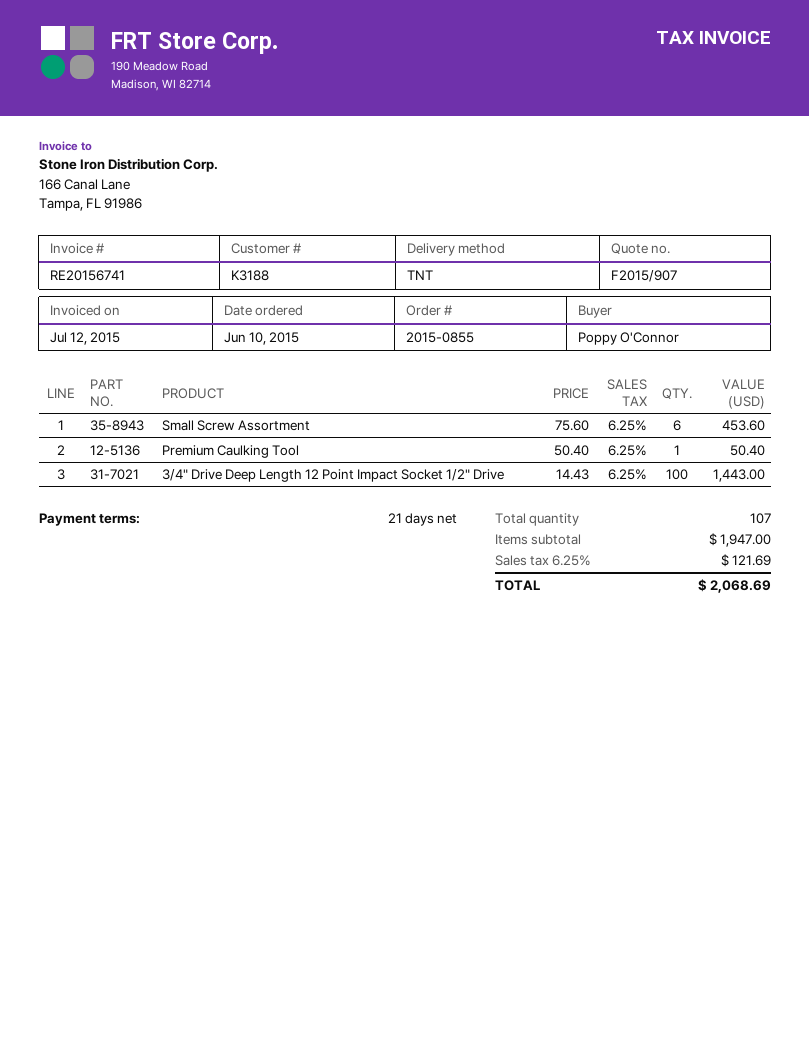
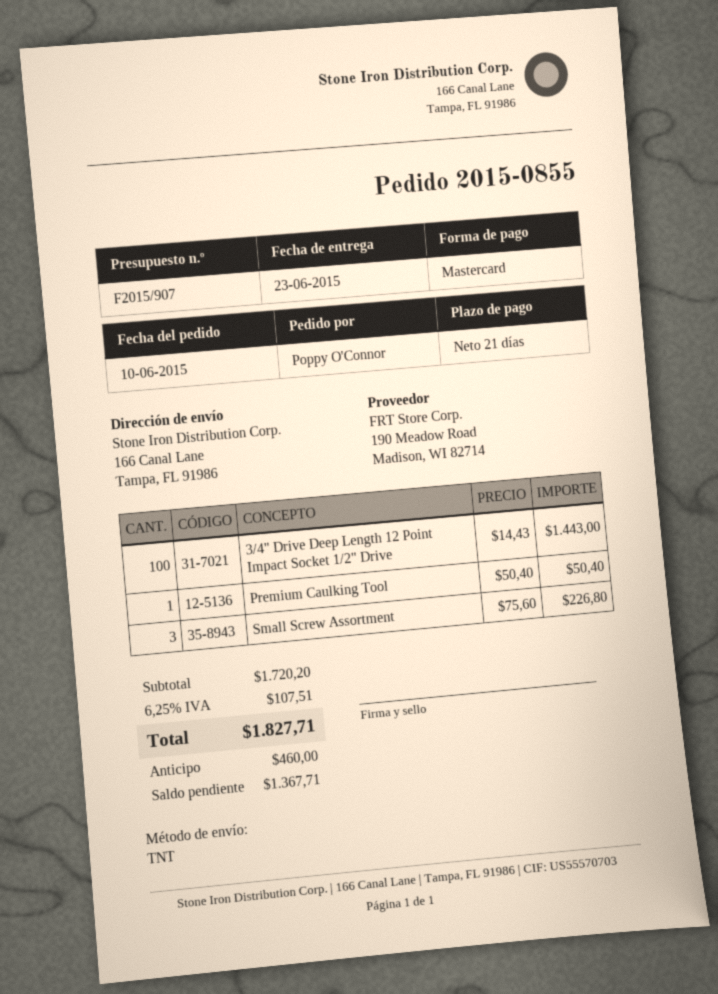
Small Screw Assortment: 6 x 75.60 = 453.60 -> 3 x 75.60 = 226.80
subtotal: 1947.00 -> 1720.20
tax: 6.25% = 121.69 -> 6.25% = 107.51
total: 2068.69 -> 1827.71

